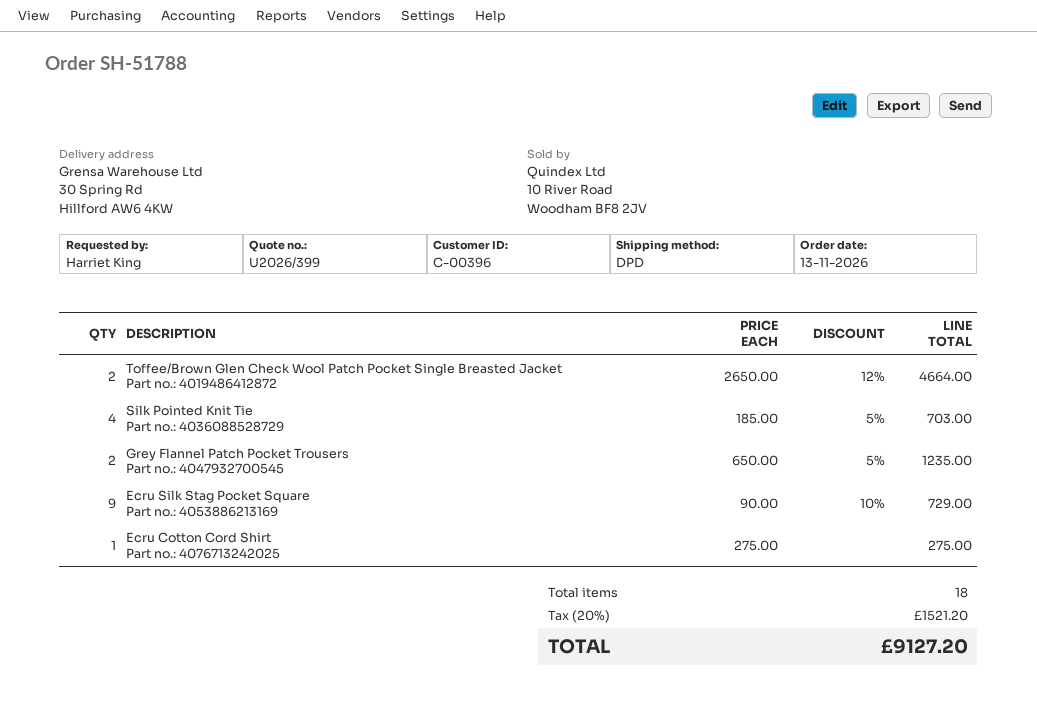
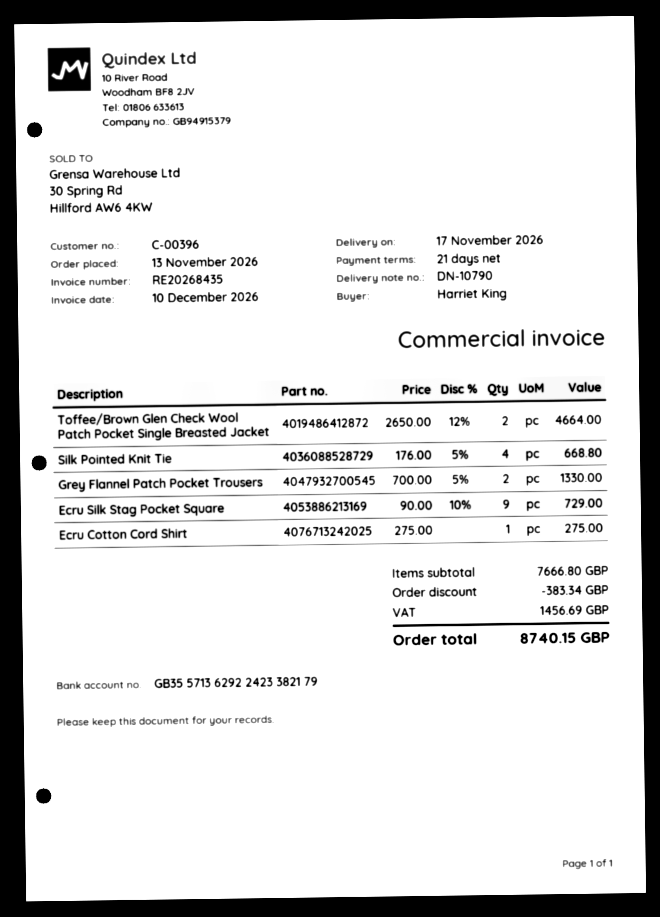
Silk Pointed Knit Tie: 4 x 185.00 - 5% = 703.00 -> 4 x 176.00 - 5% = 668.80
Grey Flannel Patch Pocket Trousers: 2 x 650.00 - 5% = 1235.00 -> 2 x 700.00 - 5% = 1330.00
discount: none -> 383.34
tax: 1521.20 -> 1456.69
total: 9127.20 -> 8740.15

